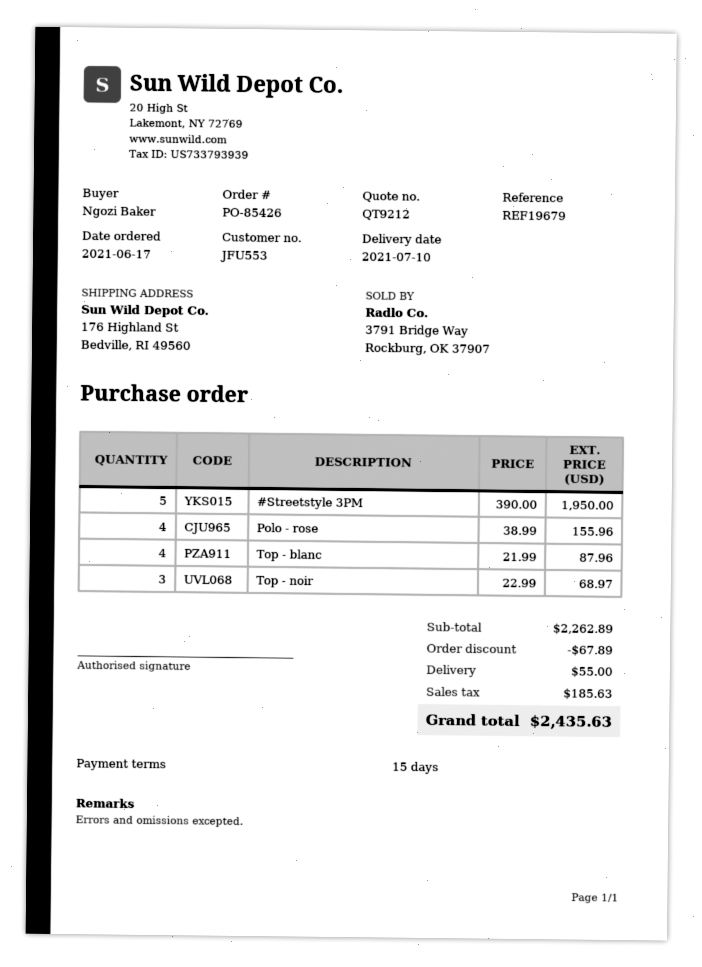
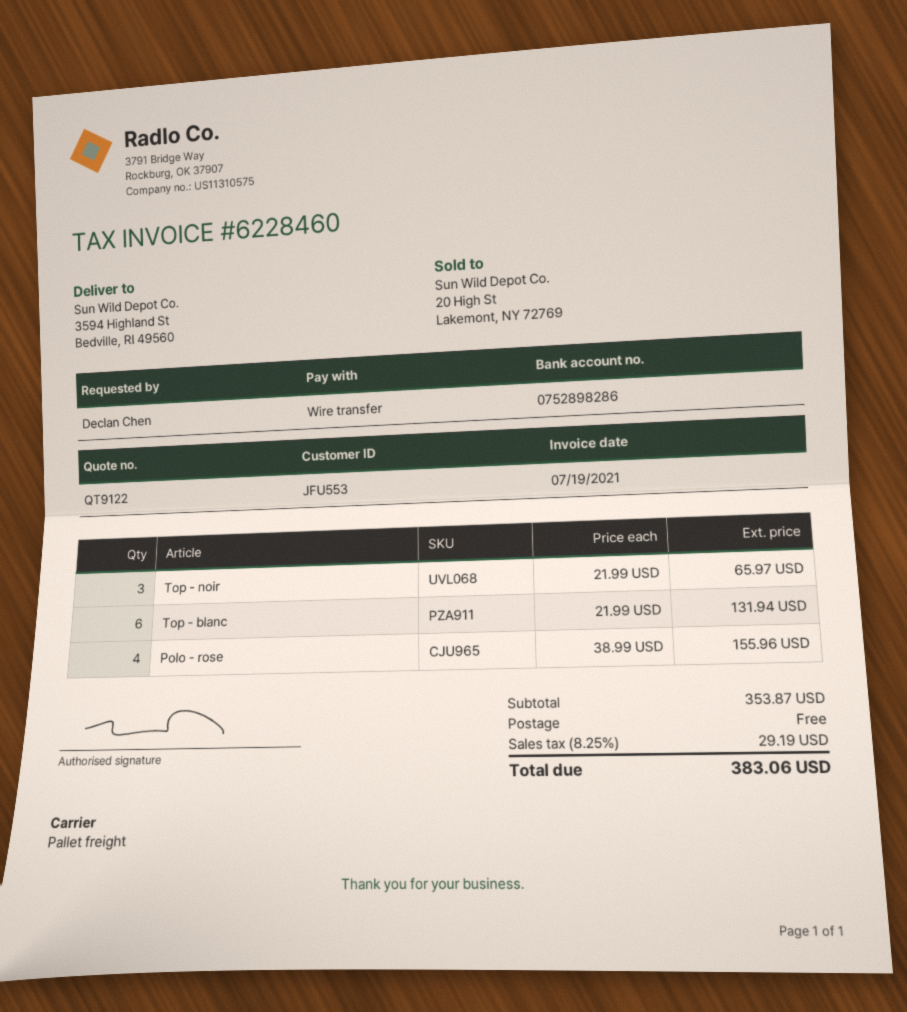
quote number: QT9212 -> QT9122
ordered by: Ngozi Baker -> Declan Chen
ship to: 176 Highland St, Bedville, RI 49560 -> 3594 Highland St, Bedville, RI 49560
#Streetstyle 3PM: 5 x 390.00 = 1950.00 -> none
Top - blanc: 4 x 21.99 = 87.96 -> 6 x 21.99 = 131.94
Top - noir: 3 x 22.99 = 68.97 -> 3 x 21.99 = 65.97
subtotal: 2262.89 -> 353.87
discount: 67.89 -> none
shipping: 55.00 -> 0.00
tax: 185.63 -> 29.19
total: 2435.63 -> 383.06

